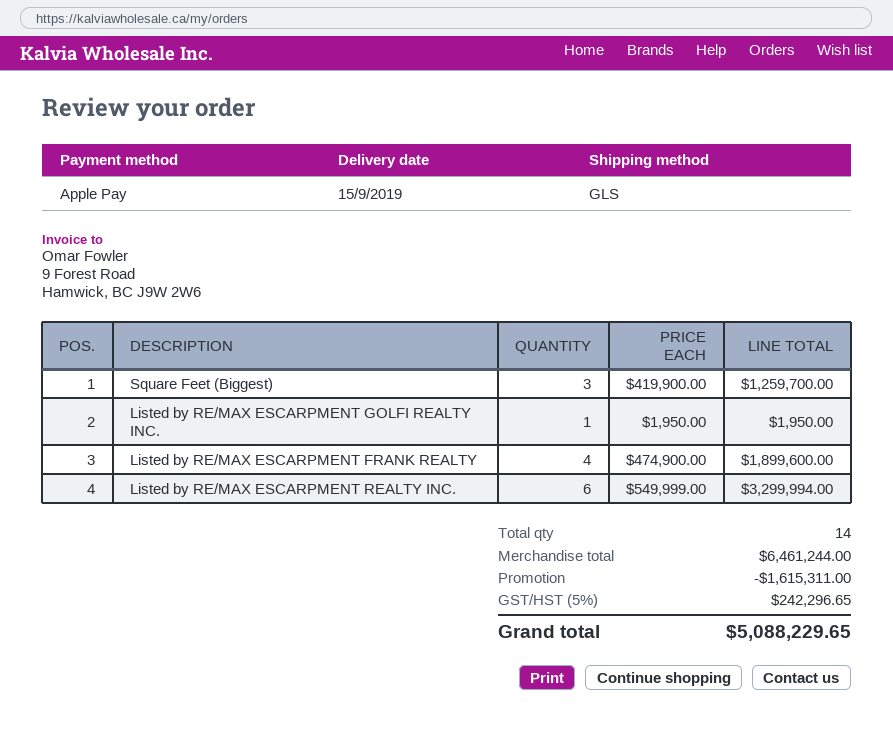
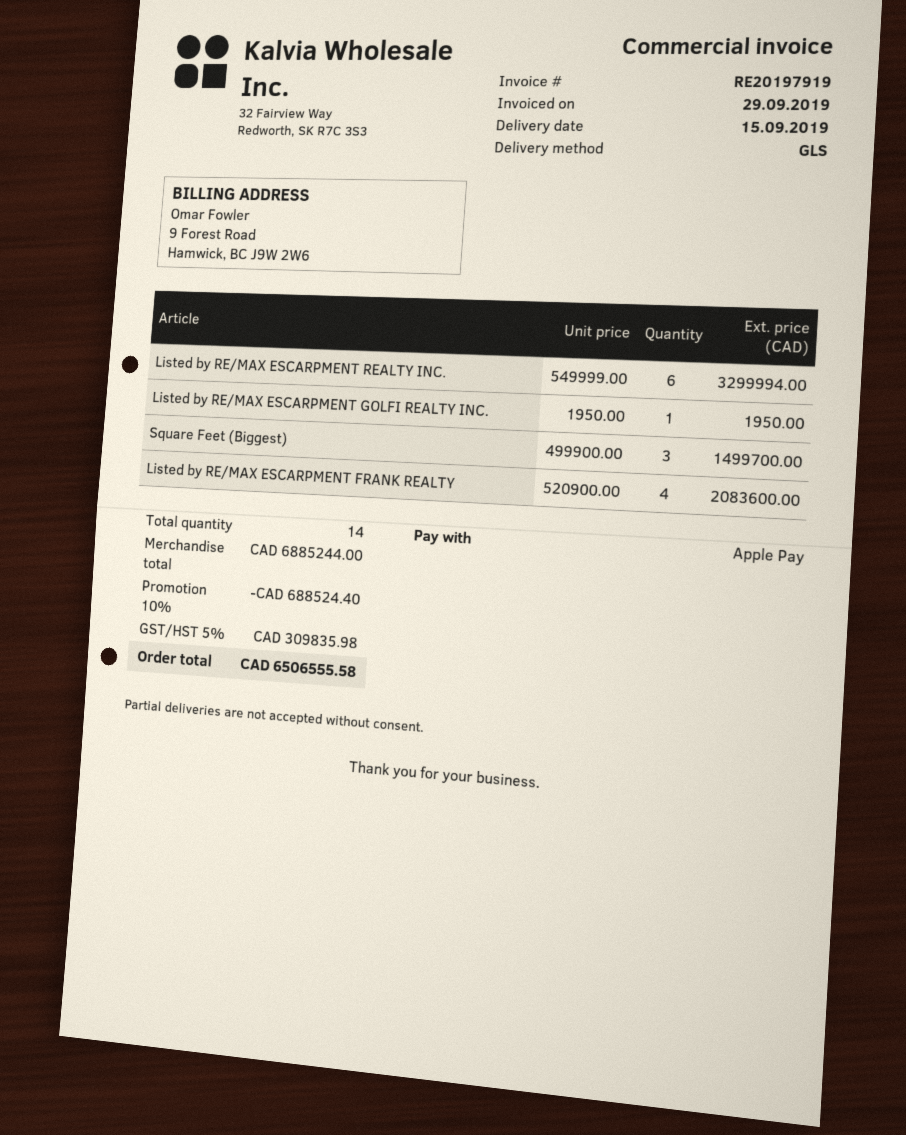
Square Feet (Biggest): 3 x 419900.00 = 1259700.00 -> 3 x 499900.00 = 1499700.00
Listed by RE/MAX ESCARPMENT FRANK REALTY: 4 x 474900.00 = 1899600.00 -> 4 x 520900.00 = 2083600.00
subtotal: 6461244.00 -> 6885244.00
discount: 1615311.00 -> 688524.40
tax: 5% = 242296.65 -> 5% = 309835.98
total: 5088229.65 -> 6506555.58

